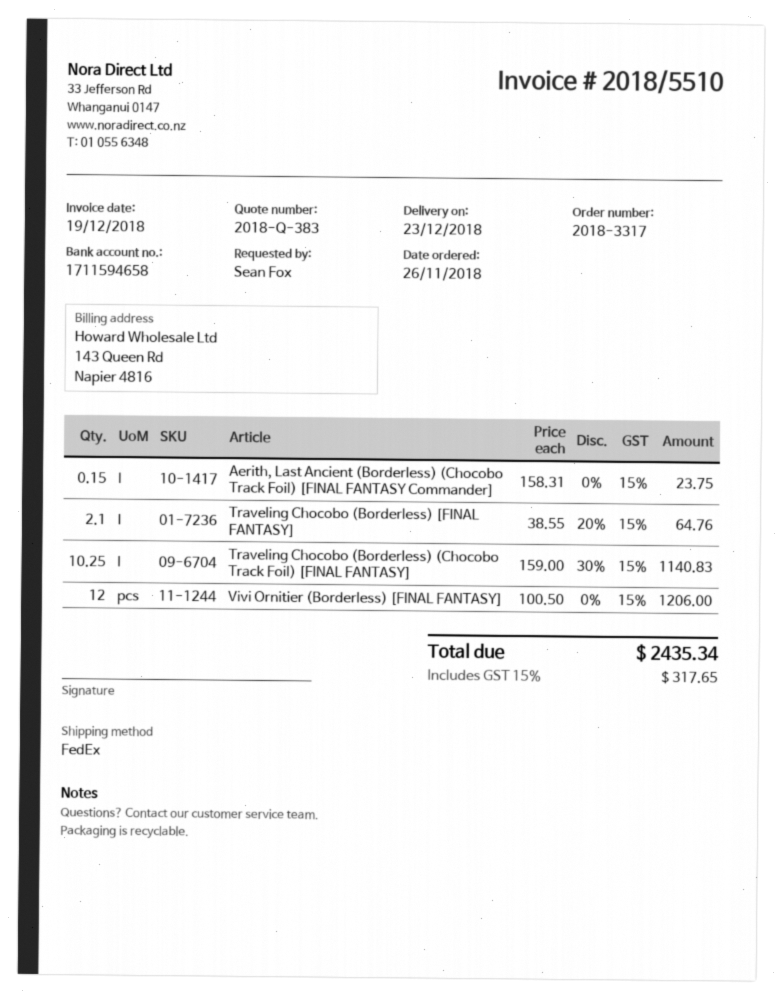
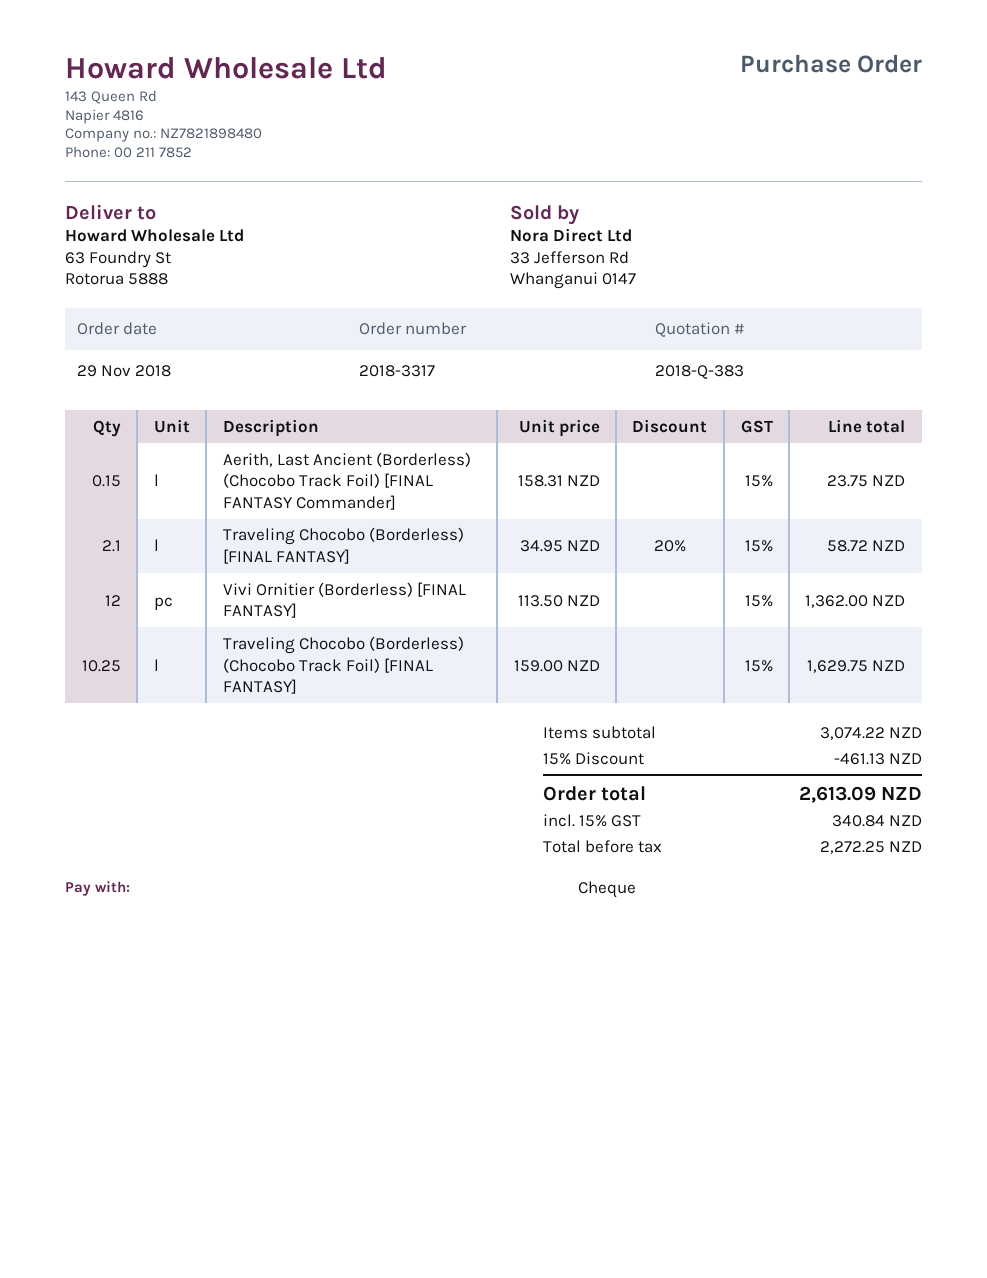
order date: 2018-11-26 -> 2018-11-29
Traveling Chocobo (Borderless) [FINAL FANTASY]: 2.1 x 38.55 - 20% = 64.76 -> 2.1 x 34.95 - 20% = 58.72
Traveling Chocobo (Borderless) (Chocobo Track Foil) [FINAL FANTASY]: 10.25 x 159.00 - 30% = 1140.83 -> 10.25 x 159.00 = 1629.75
Vivi Ornitier (Borderless) [FINAL FANTASY]: 12 x 100.50 = 1206.00 -> 12 x 113.50 = 1362.00
discount: none -> 15% = 461.13
tax: 15% = 317.65 -> 15% = 340.84
total: 2435.34 -> 2613.09

